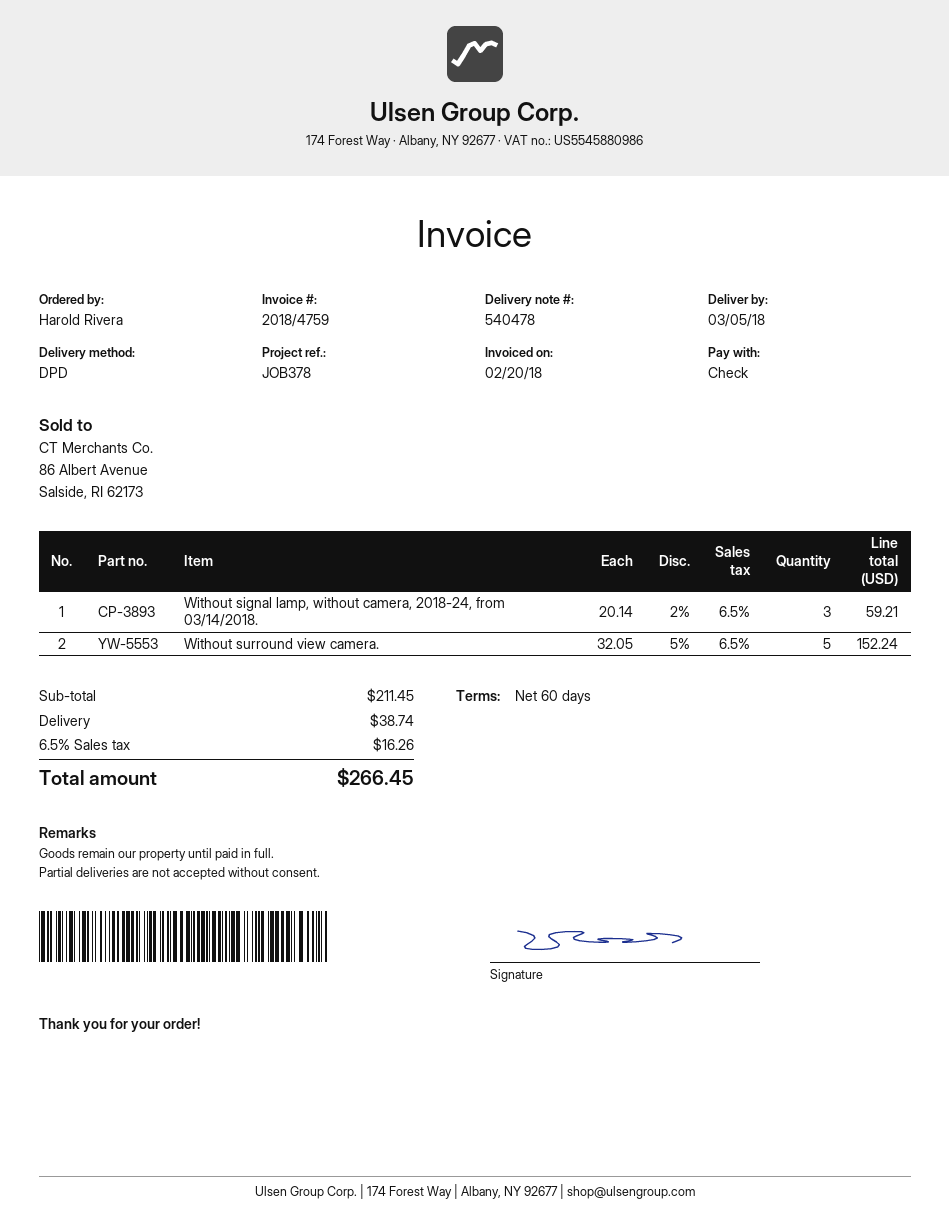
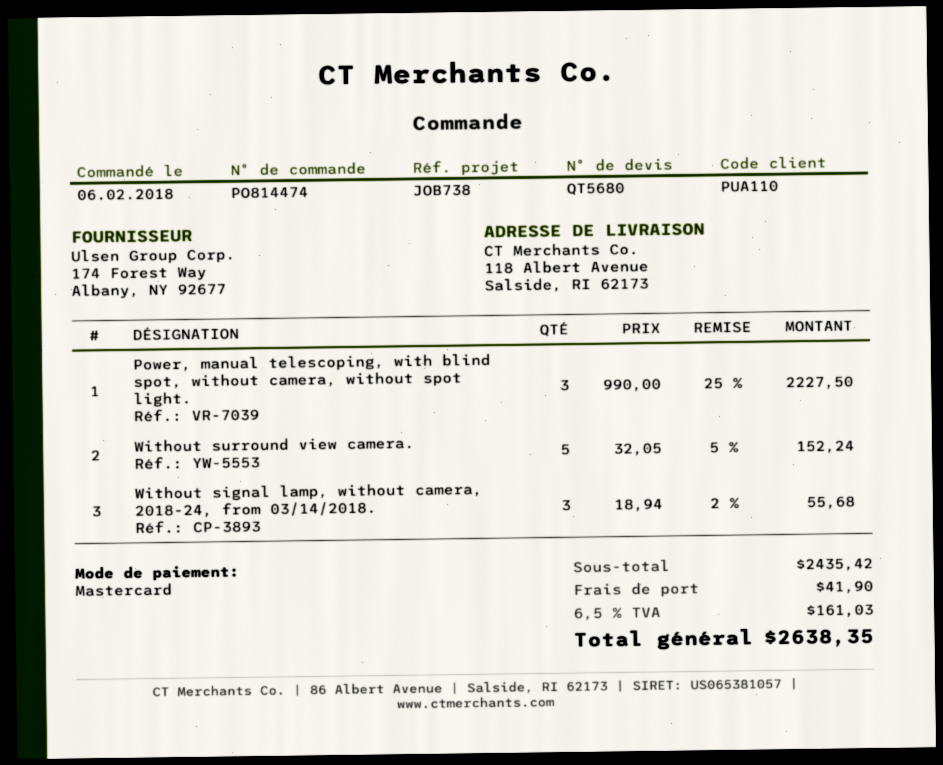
reference: JOB378 -> JOB738
payment method: cheque -> Mastercard
Without signal lamp, without camera, 2018-24, from 03/14/2018.: 3 x 20.14 - 2% = 59.21 -> 3 x 18.94 - 2% = 55.68
Power, manual telescoping, with blind spot, without camera, without spot light.: none -> 3 x 990.00 - 25% = 2227.50
subtotal: 211.45 -> 2435.42
shipping: 38.74 -> 41.90
tax: 6.5% = 16.26 -> 6.5% = 161.03
total: 266.45 -> 2638.35

